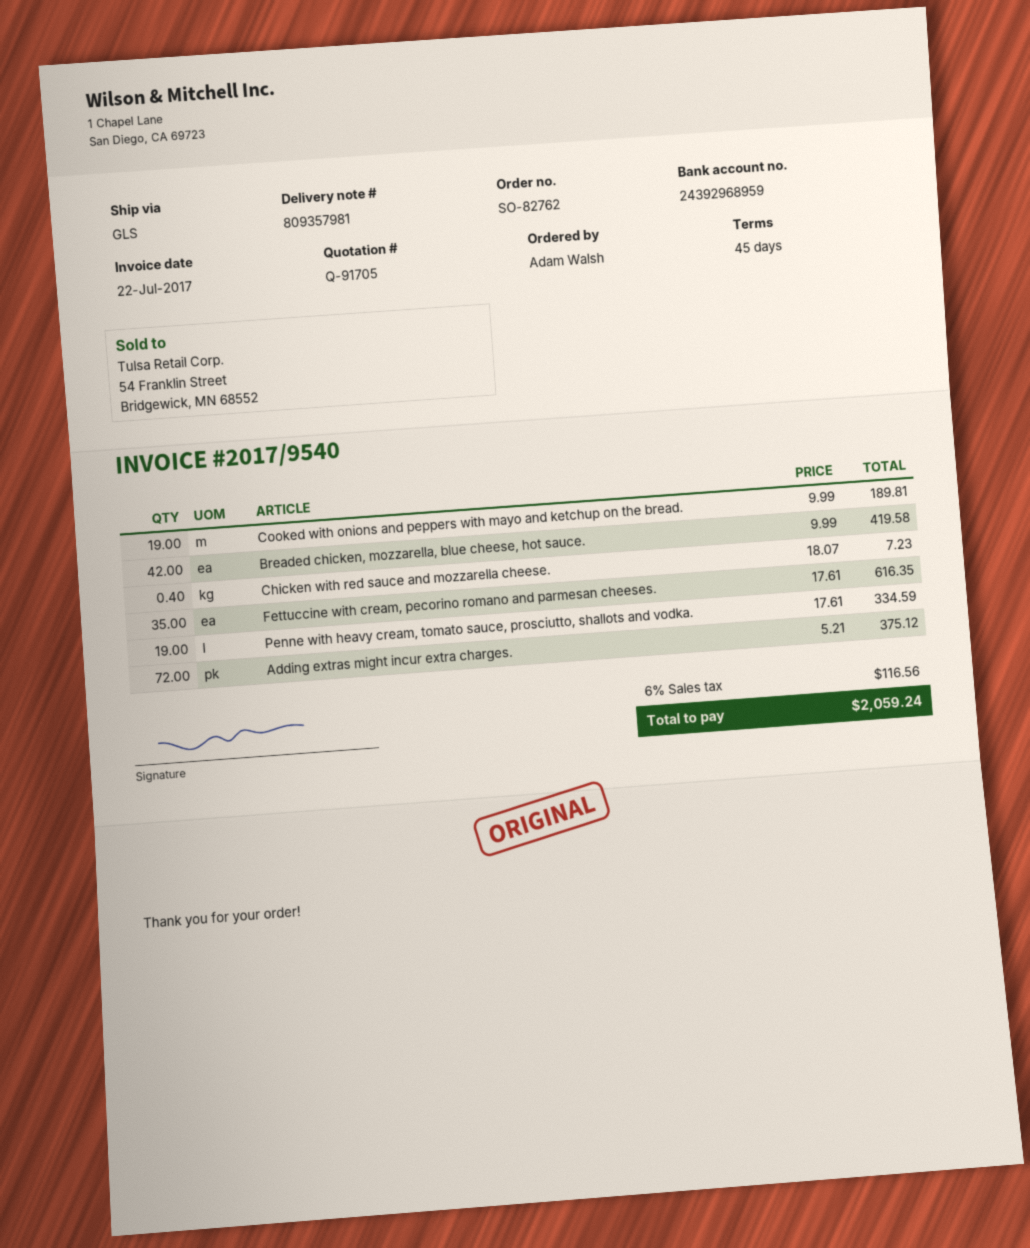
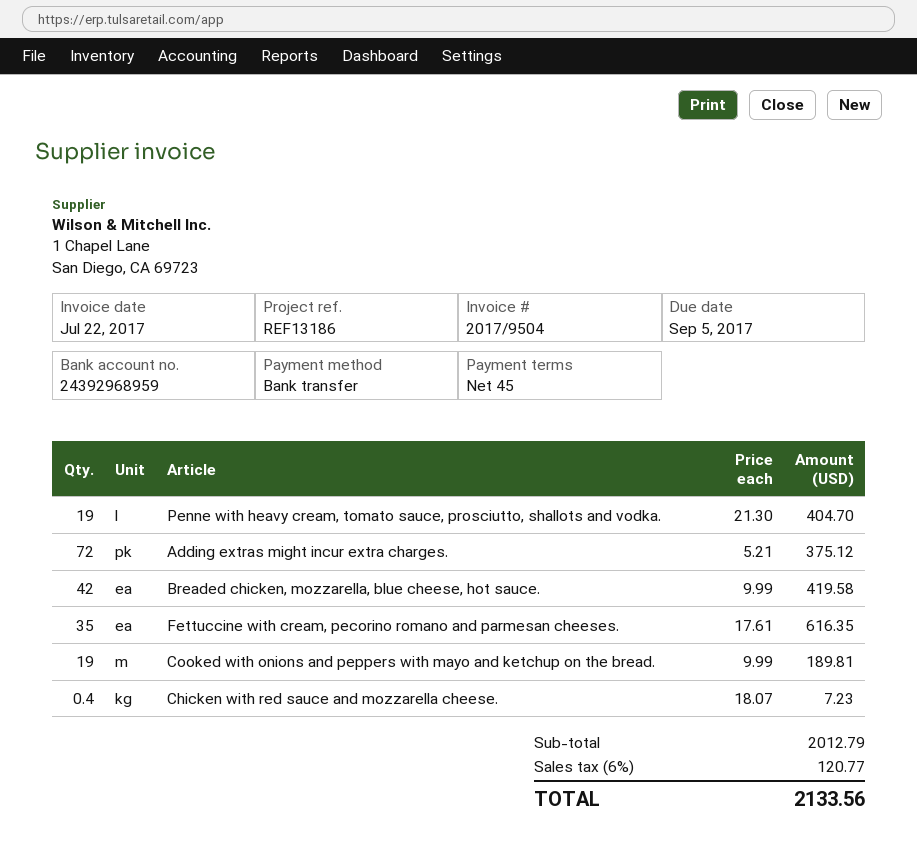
invoice number: 2017/9540 -> 2017/9504
Penne with heavy cream, tomato sauce, prosciutto, shallots and vodka.: 19 x 17.61 = 334.59 -> 19 x 21.30 = 404.70
tax: 6% = 116.56 -> 6% = 120.77
total: 2059.24 -> 2133.56

